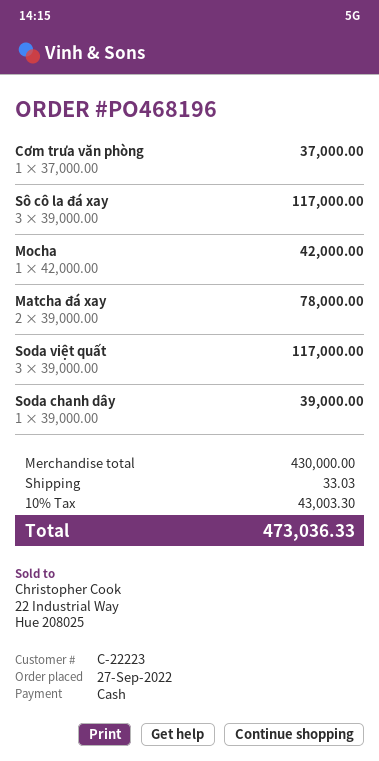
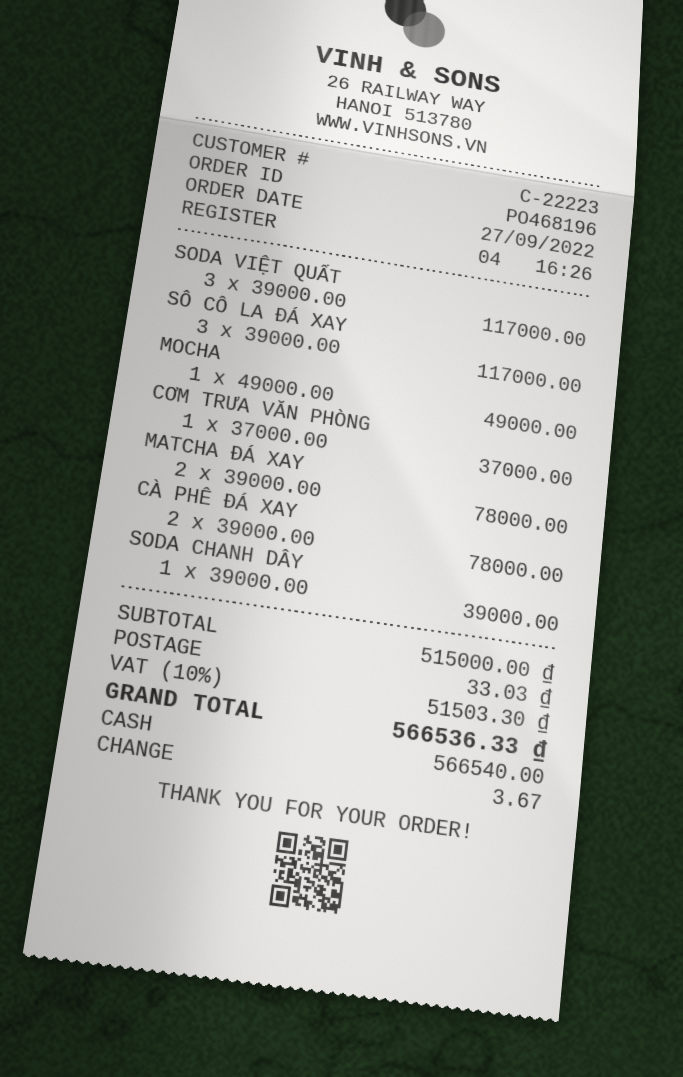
Mocha: 1 x 42000.00 = 42000.00 -> 1 x 49000.00 = 49000.00
CÀ PHÊ ĐÁ XAY: none -> 2 x 39000.00 = 78000.00
subtotal: 430000.00 -> 515000.00
tax: 10% = 43003.30 -> 10% = 51503.30
total: 473036.33 -> 566536.33

